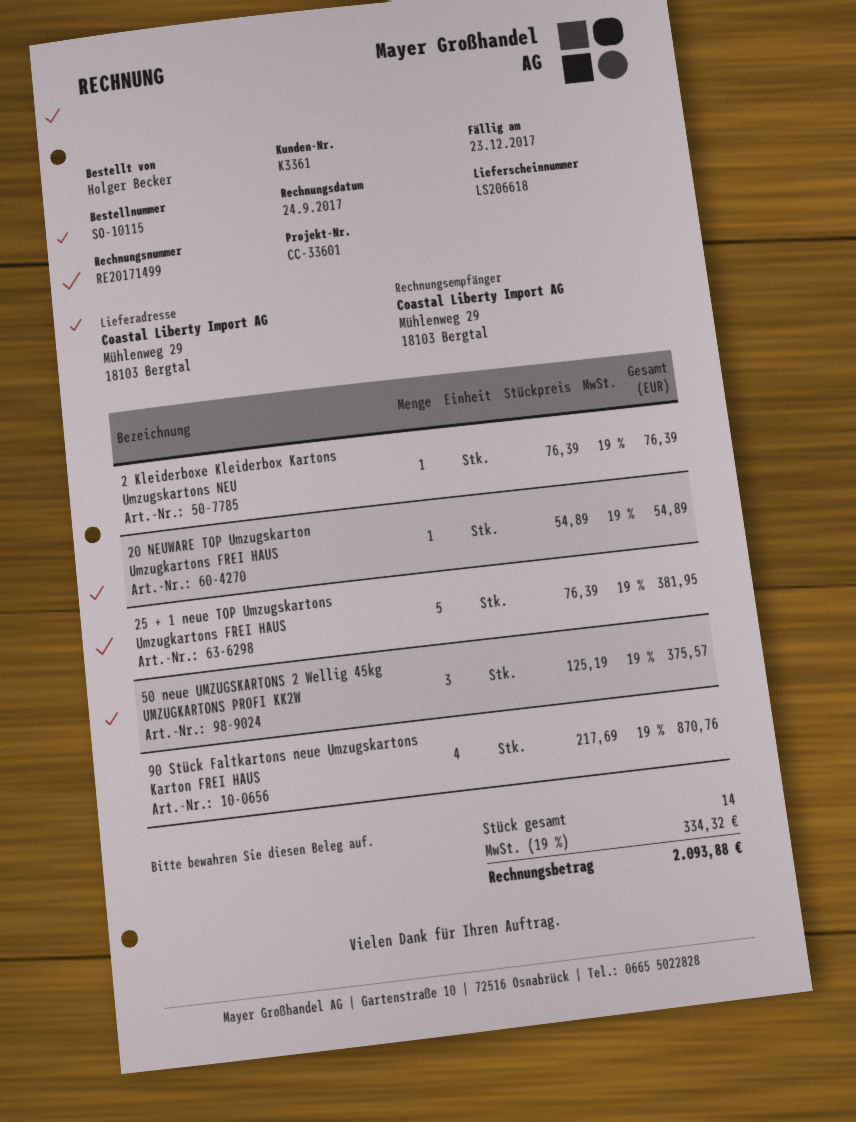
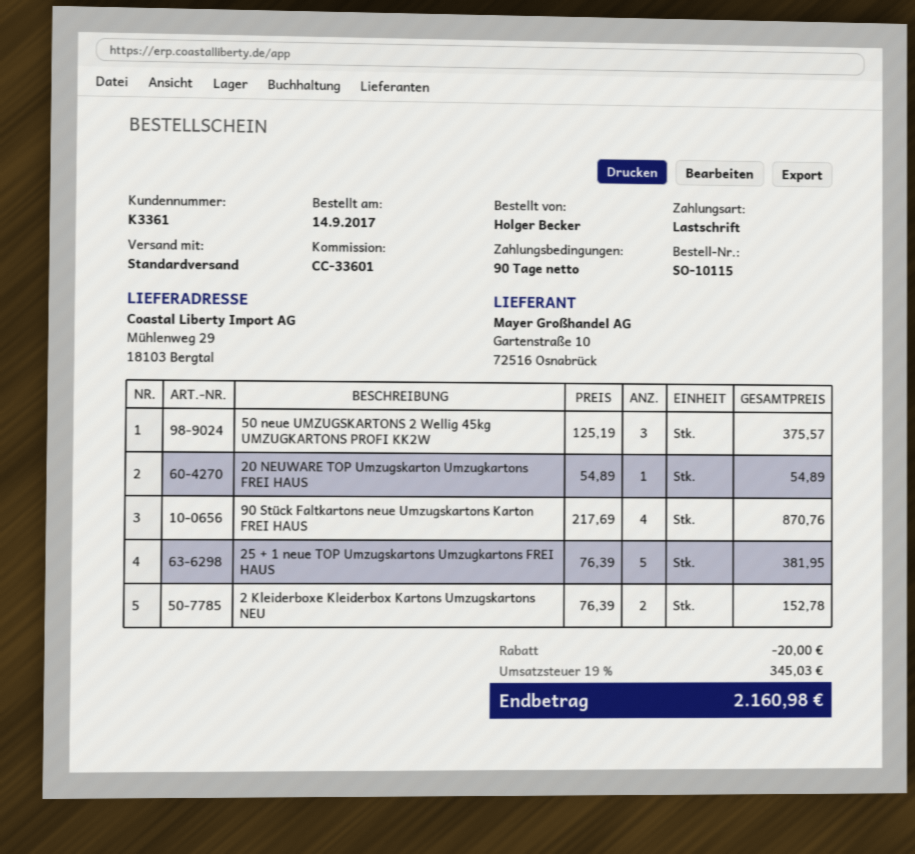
2 Kleiderboxe Kleiderbox Kartons Umzugskartons NEU: 1 x 76.39 = 76.39 -> 2 x 76.39 = 152.78
discount: none -> 20.00
tax: 19% = 334.32 -> 19% = 345.03
total: 2093.88 -> 2160.98

